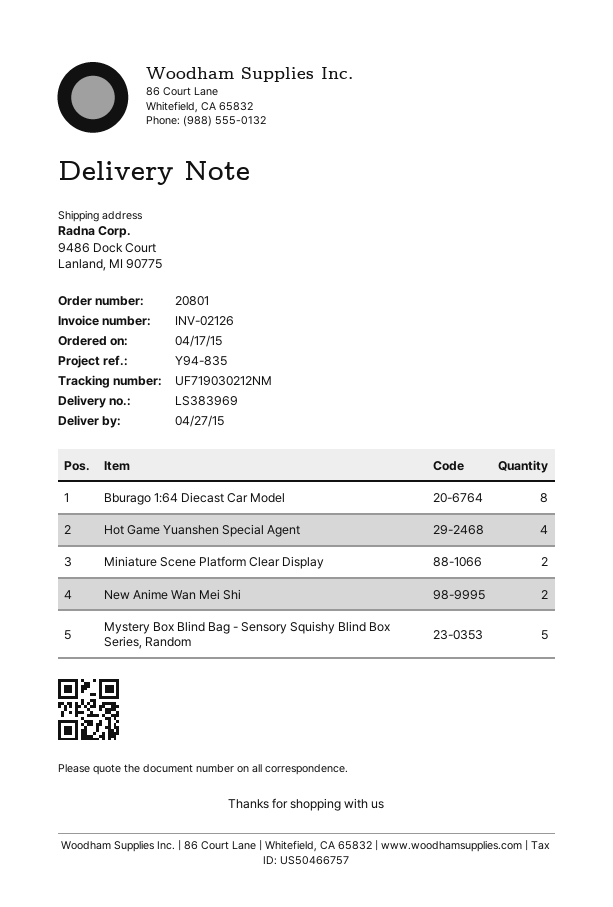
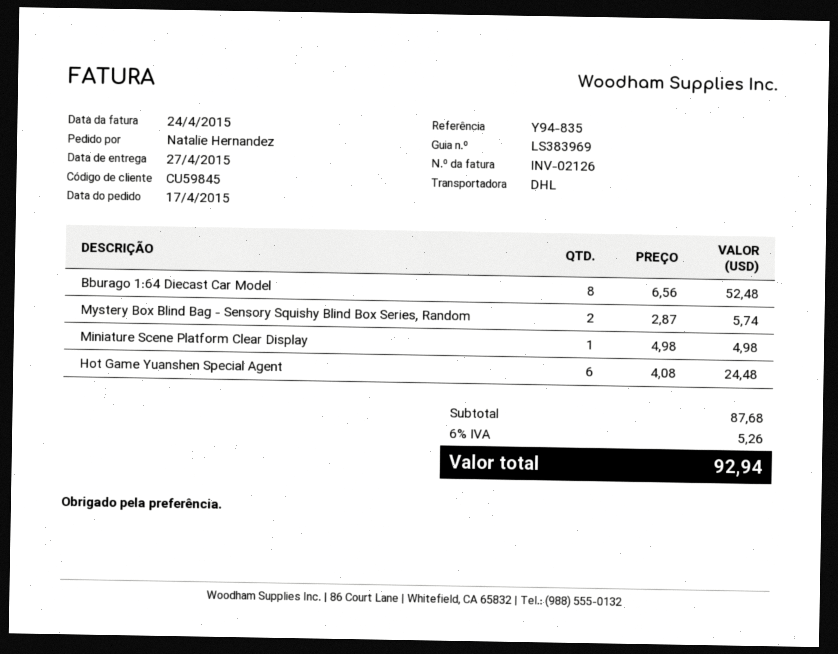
Hot Game Yuanshen Special Agent: 4 -> 6
Miniature Scene Platform Clear Display: 2 -> 1
New Anime Wan Mei Shi: 2 -> none
Mystery Box Blind Bag - Sensory Squishy Blind Box Series, Random: 5 -> 2

